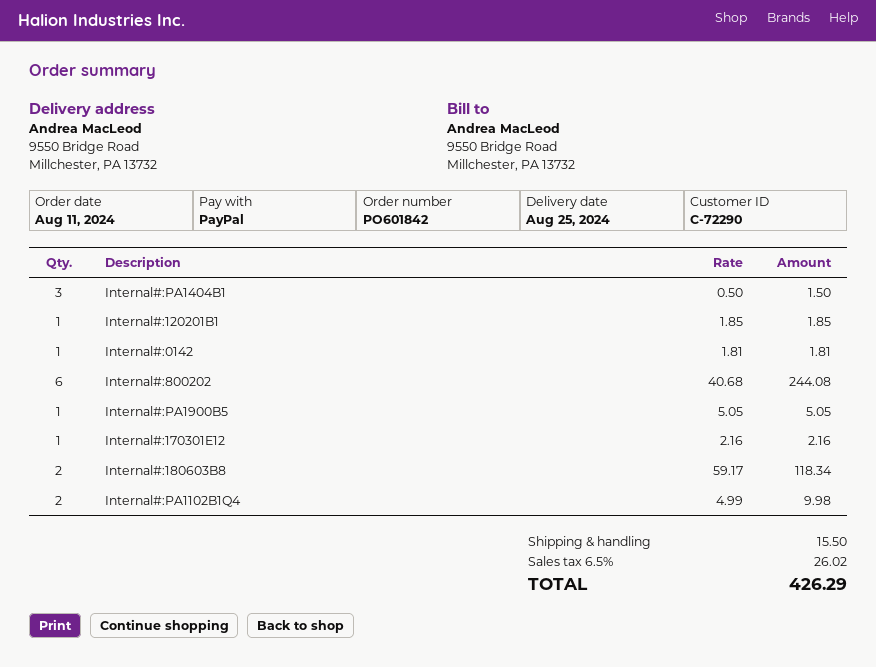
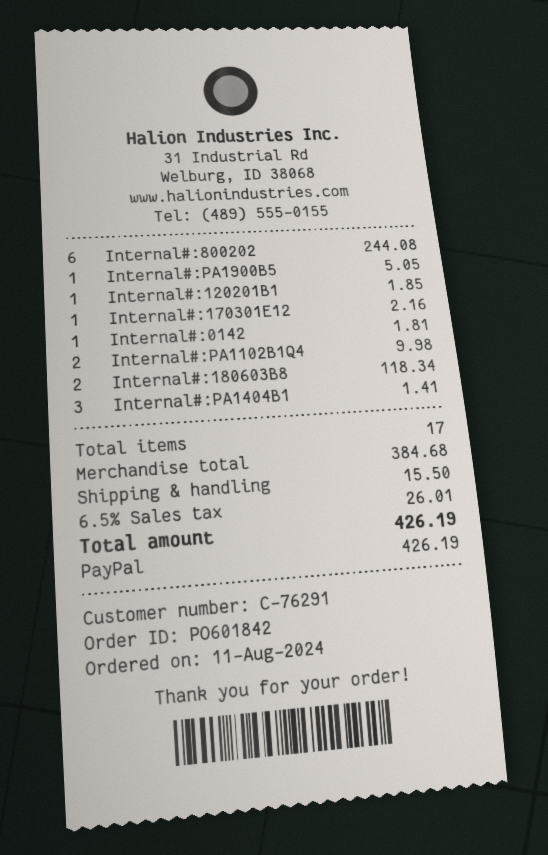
customer number: C-72290 -> C-76291
Internal#:PA1404B1: 3 for 1.50 -> 3 for 1.41
tax: 6.5% = 26.02 -> 6.5% = 26.01
total: 426.29 -> 426.19

